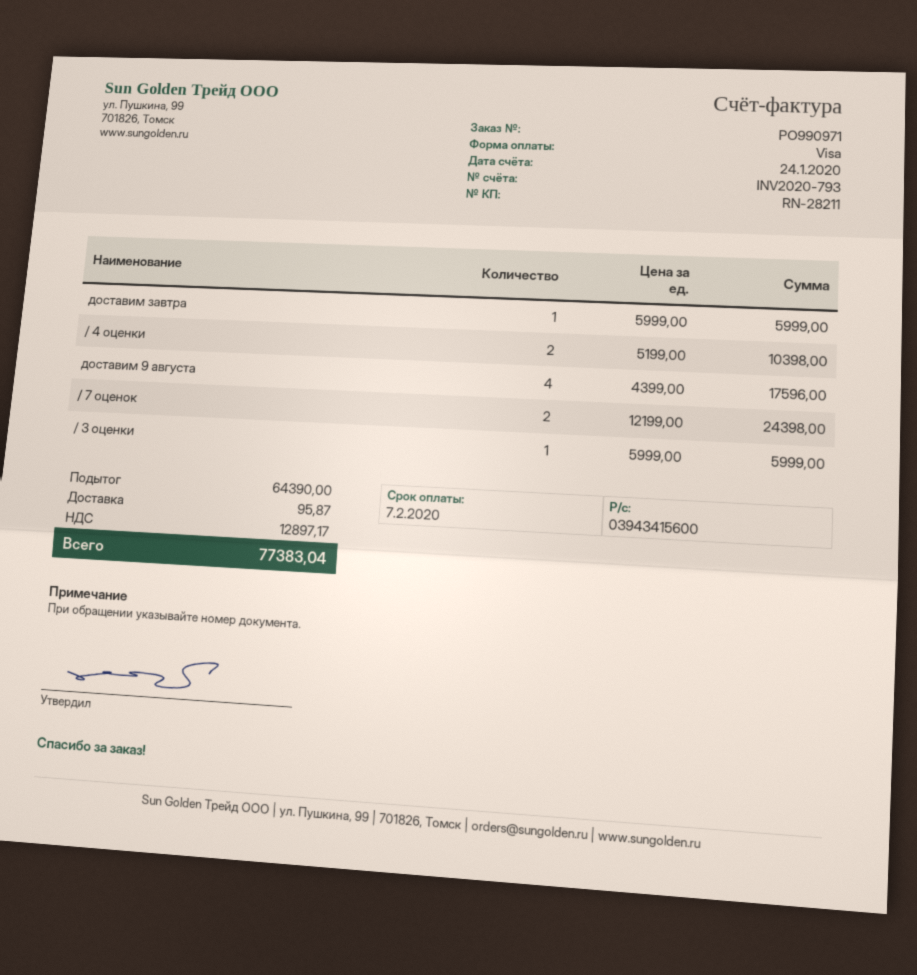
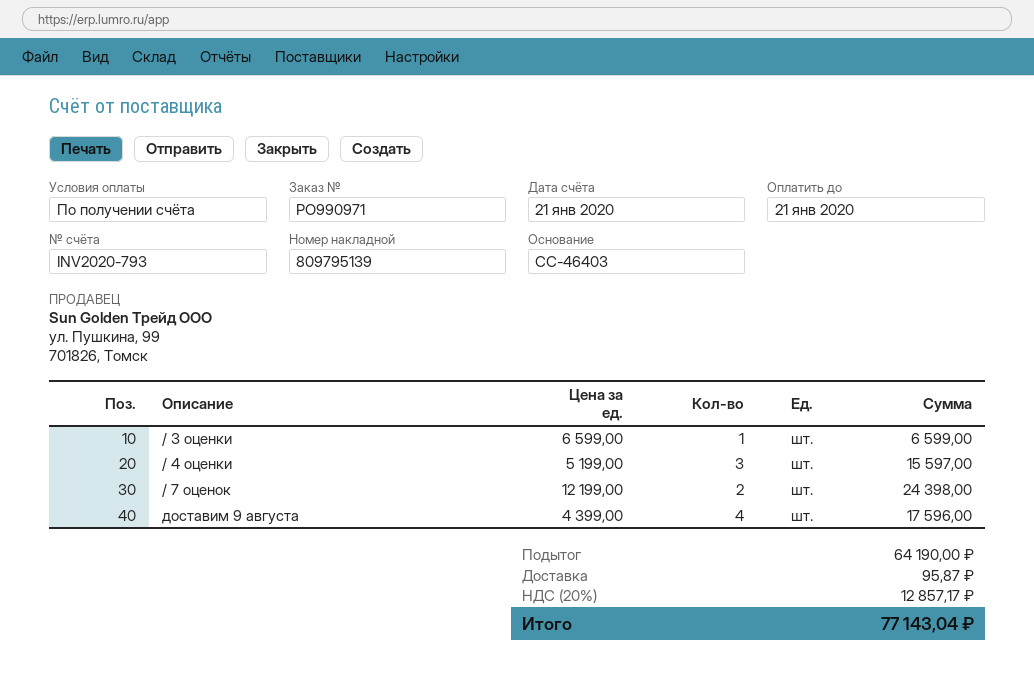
invoice date: 2020-01-24 -> 2020-01-21
due date: 2020-02-07 -> 2020-01-21
доставим завтра: 1 x 5999.00 = 5999.00 -> none
/ 4 оценки: 2 x 5199.00 = 10398.00 -> 3 x 5199.00 = 15597.00
/ 3 оценки: 1 x 5999.00 = 5999.00 -> 1 x 6599.00 = 6599.00
subtotal: 64390.00 -> 64190.00
tax: 12897.17 -> 12857.17
total: 77383.04 -> 77143.04

